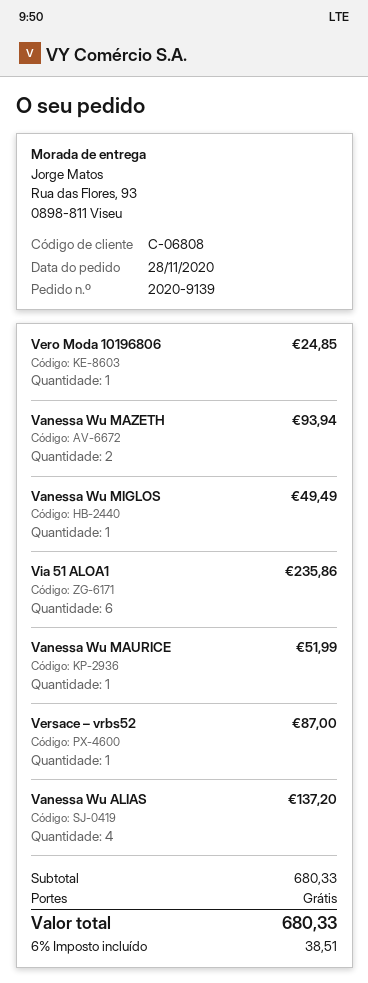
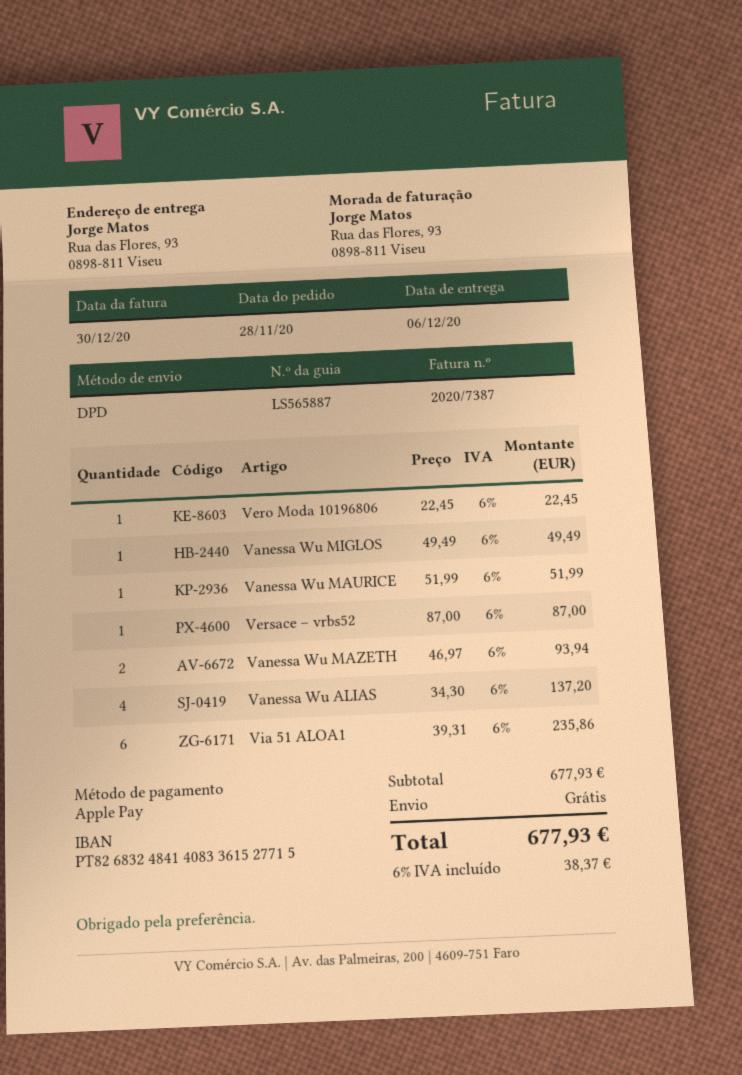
Vero Moda 10196806: 1 for 24.85 -> 1 for 22.45
subtotal: 680.33 -> 677.93
tax: 6% = 38.51 -> 6% = 38.37
total: 680.33 -> 677.93

